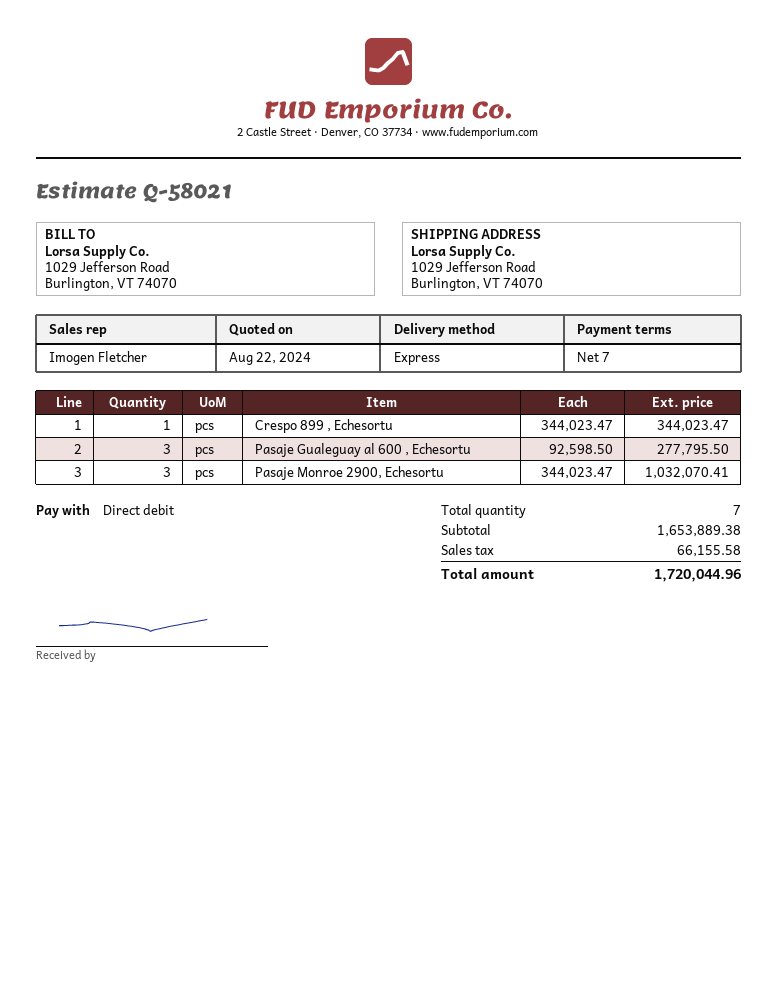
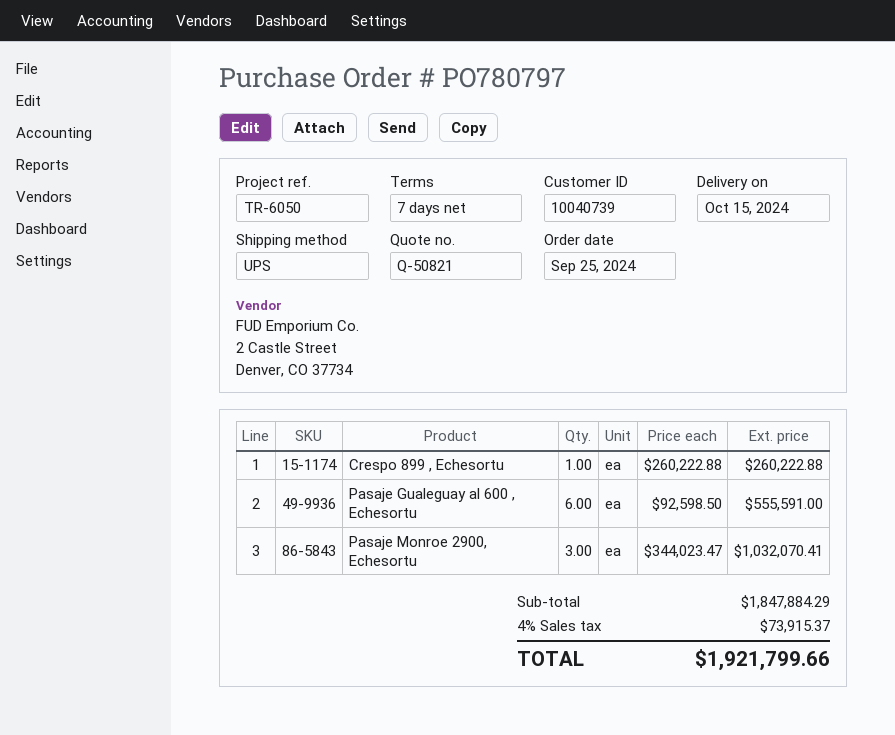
quote number: Q-58021 -> Q-50821
shipping method: express -> UPS
Crespo 899 , Echesortu: 1 x 344023.47 = 344023.47 -> 1 x 260222.88 = 260222.88
Pasaje Gualeguay al 600 , Echesortu: 3 x 92598.50 = 277795.50 -> 6 x 92598.50 = 555591.00
subtotal: 1653889.38 -> 1847884.29
tax: 66155.58 -> 73915.37
total: 1720044.96 -> 1921799.66

